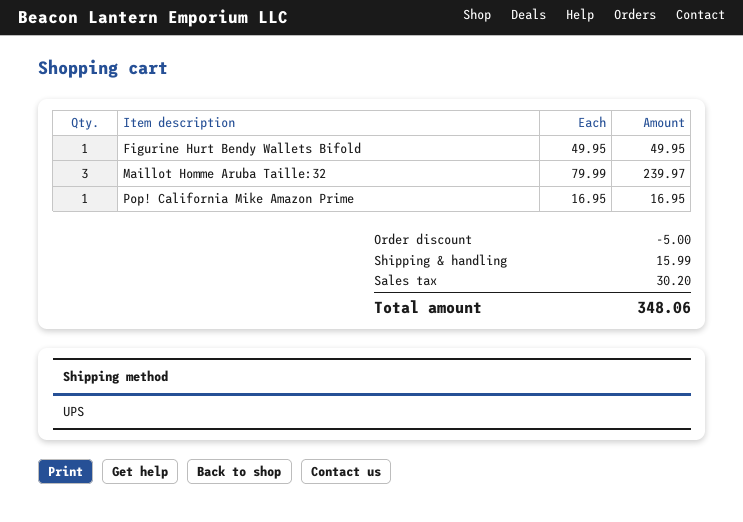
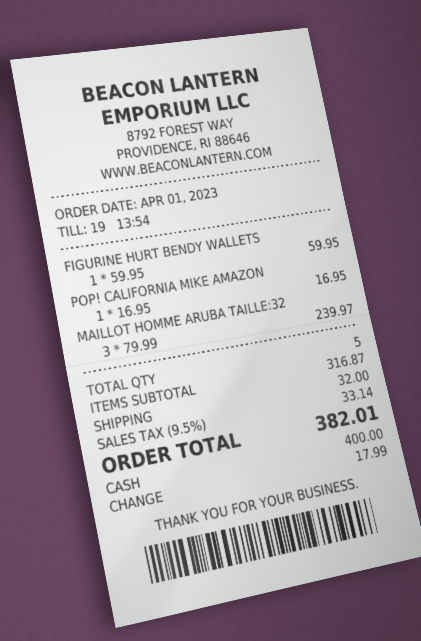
Figurine Hurt Bendy Wallets Bifold: 1 x 49.95 = 49.95 -> 1 x 59.95 = 59.95
discount: 5.00 -> none
shipping: 15.99 -> 32.00
tax: 30.20 -> 33.14
total: 348.06 -> 382.01

